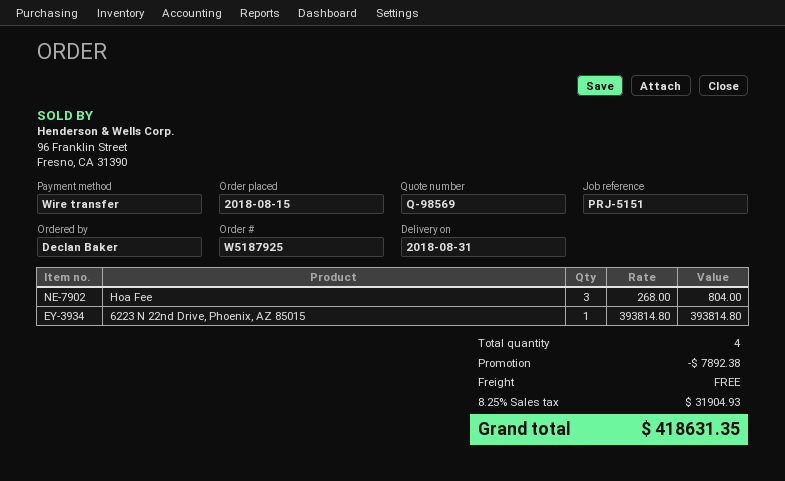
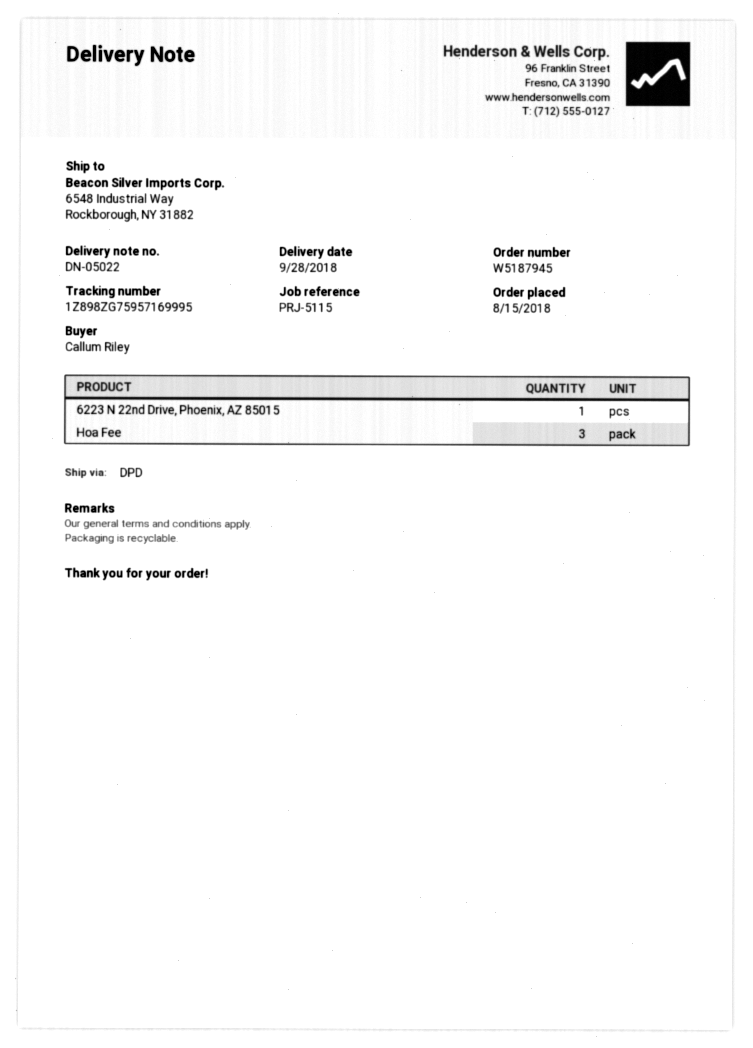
order number: W5187925 -> W5187945
delivery date: 2018-08-31 -> 2018-09-28
reference: PRJ-5151 -> PRJ-5115
ordered by: Declan Baker -> Callum Riley

